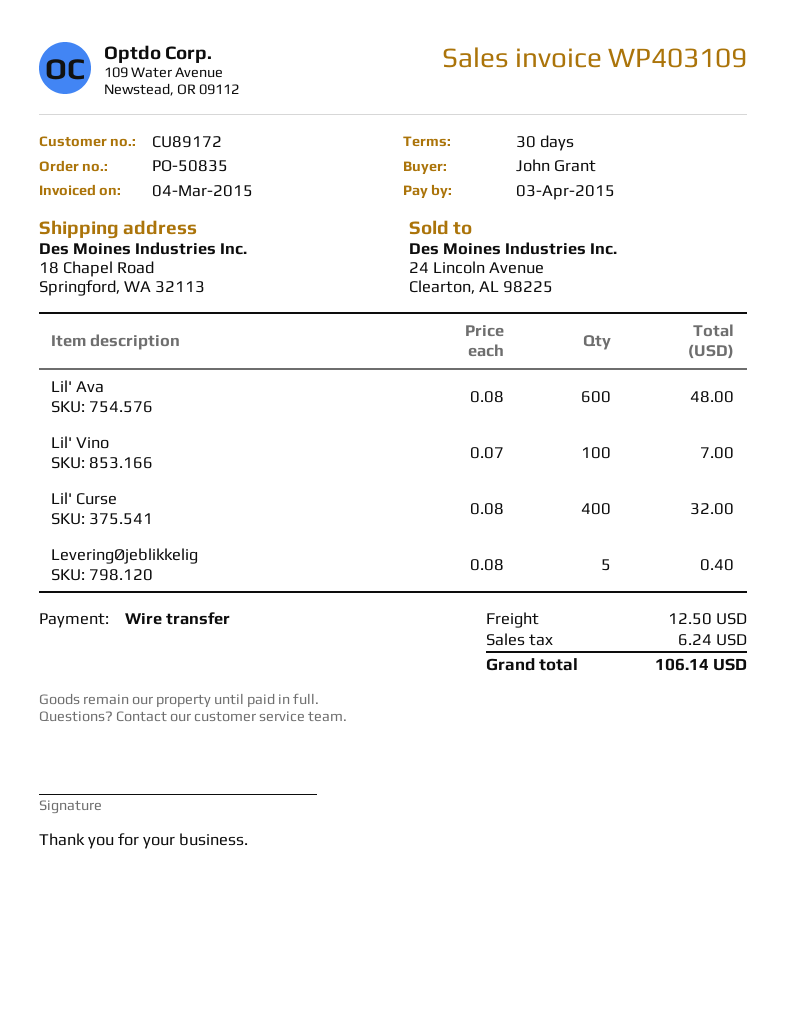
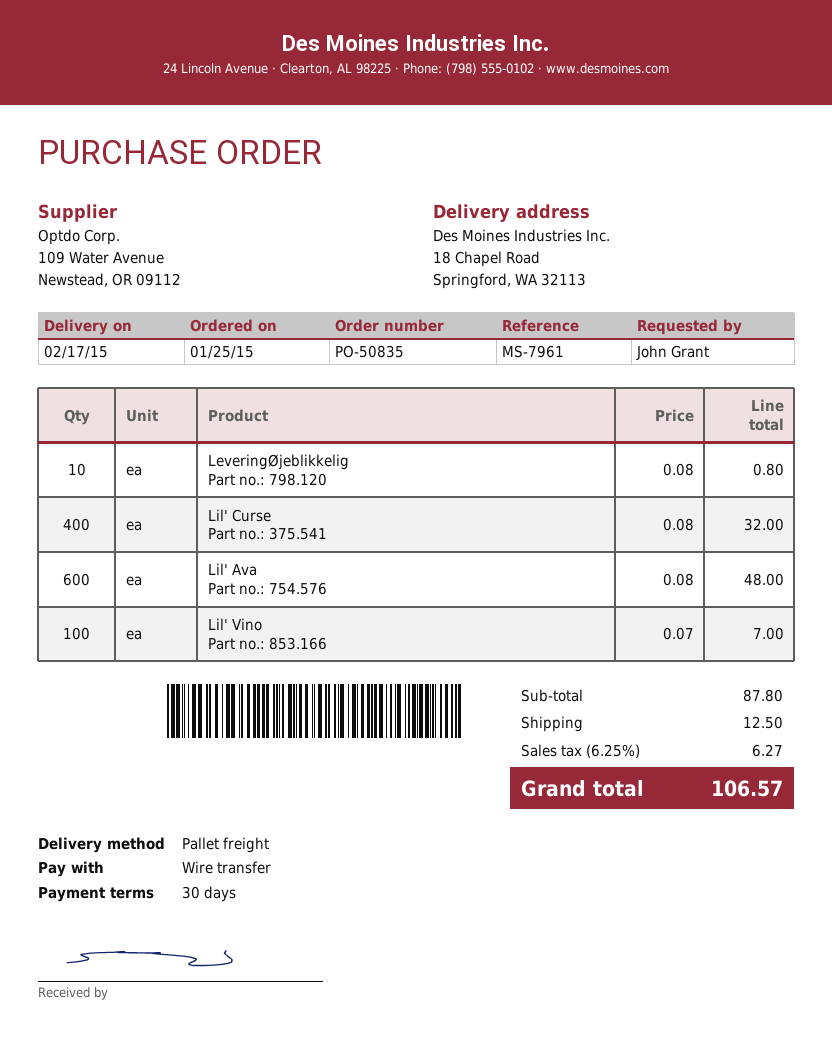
LeveringØjeblikkelig: 5 x 0.08 = 0.40 -> 10 x 0.08 = 0.80
tax: 6.24 -> 6.27
total: 106.14 -> 106.57

